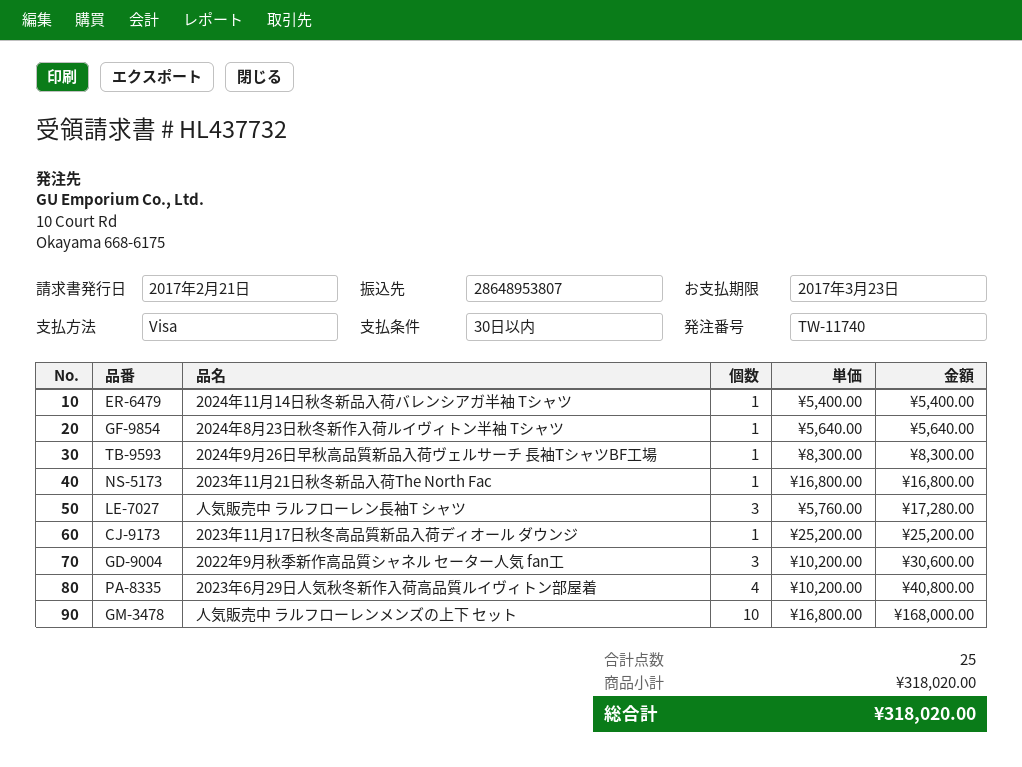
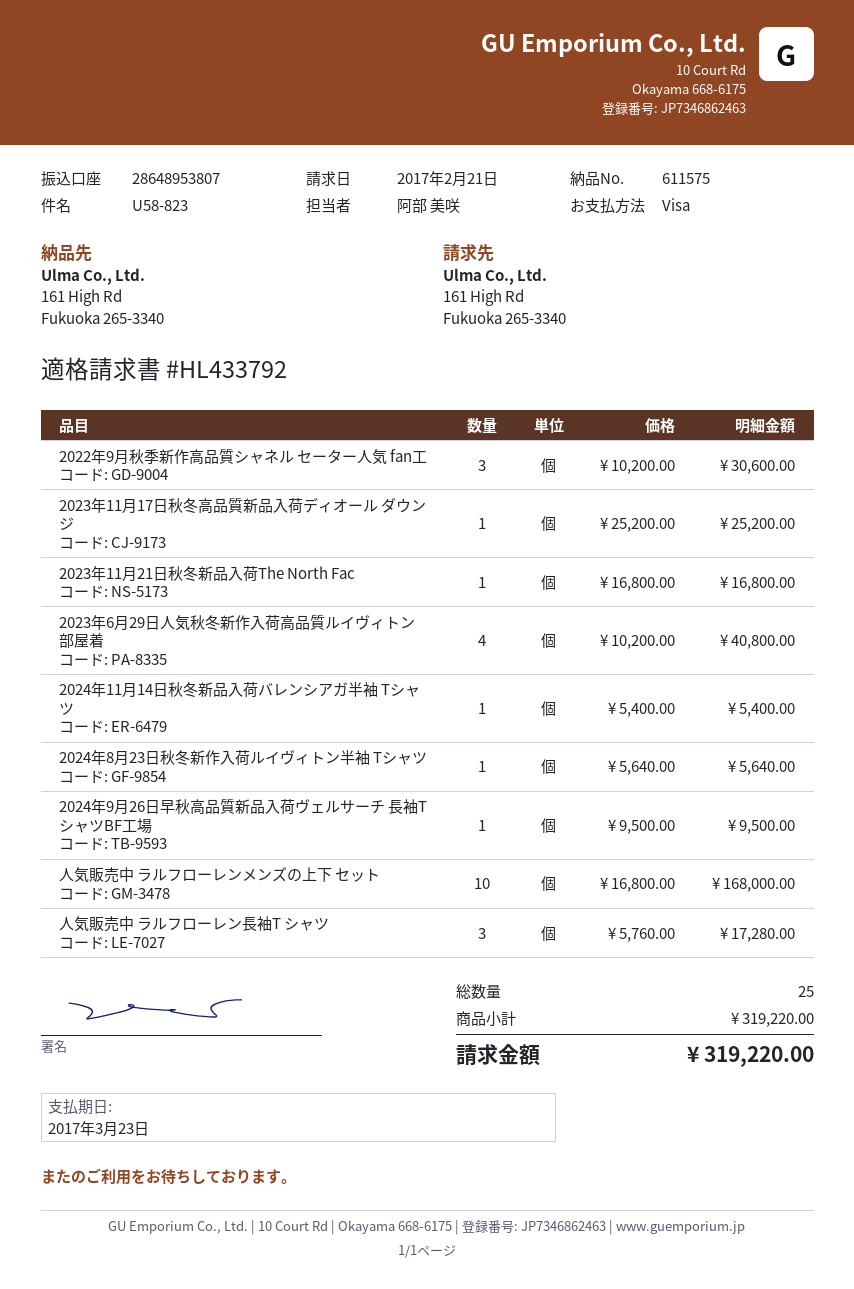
invoice number: HL437732 -> HL433792
2024年9月26日早秋高品質新品入荷ヴェルサーチ 長袖TシャツBF工場: 1 x 8300.00 = 8300.00 -> 1 x 9500.00 = 9500.00
subtotal: 318020.00 -> 319220.00
total: 318020.00 -> 319220.00

